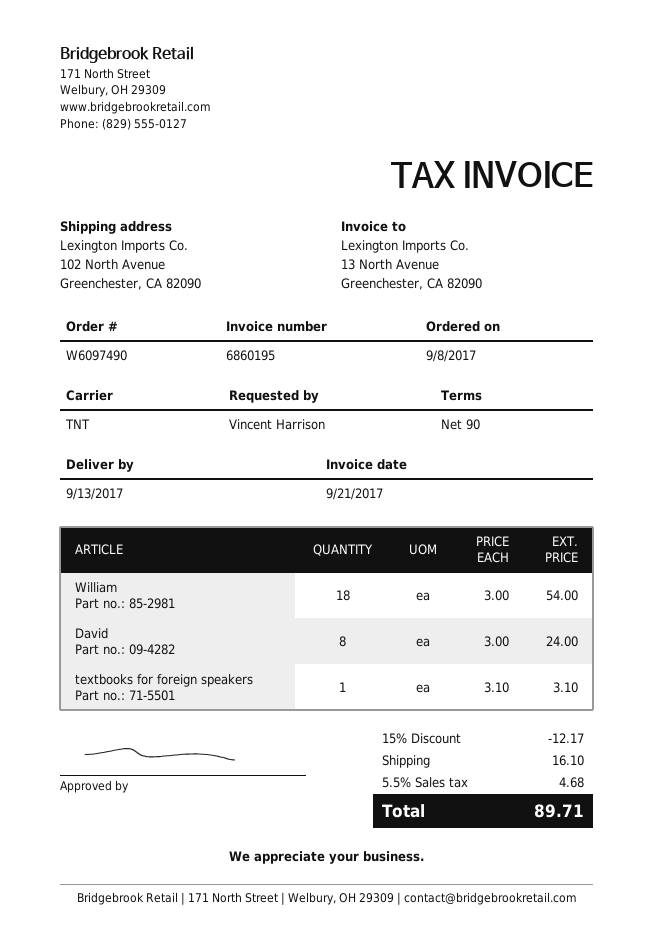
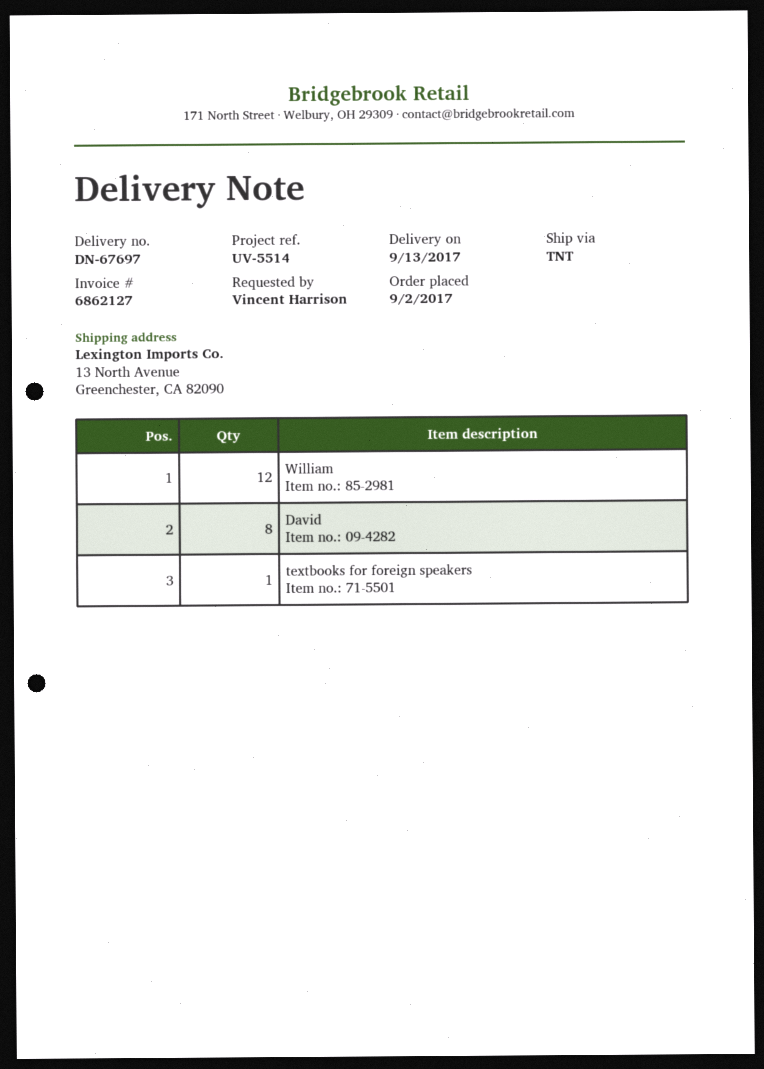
order date: 2017-09-08 -> 2017-09-02
invoice number: 6860195 -> 6862127
ship to: 102 North Avenue, Greenchester, CA 82090 -> 13 North Avenue, Greenchester, CA 82090
William: 18 -> 12

